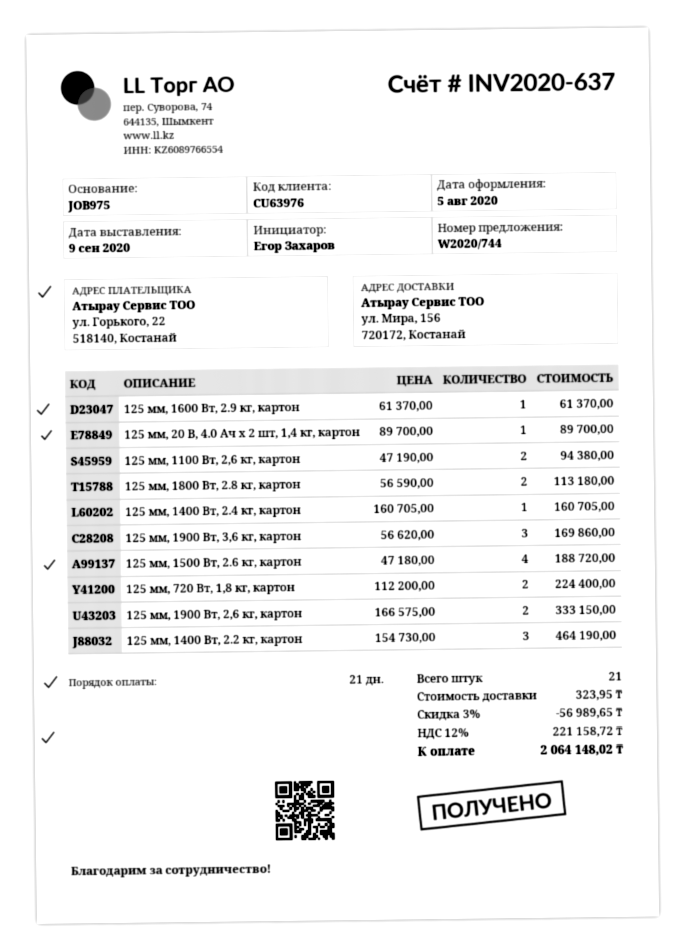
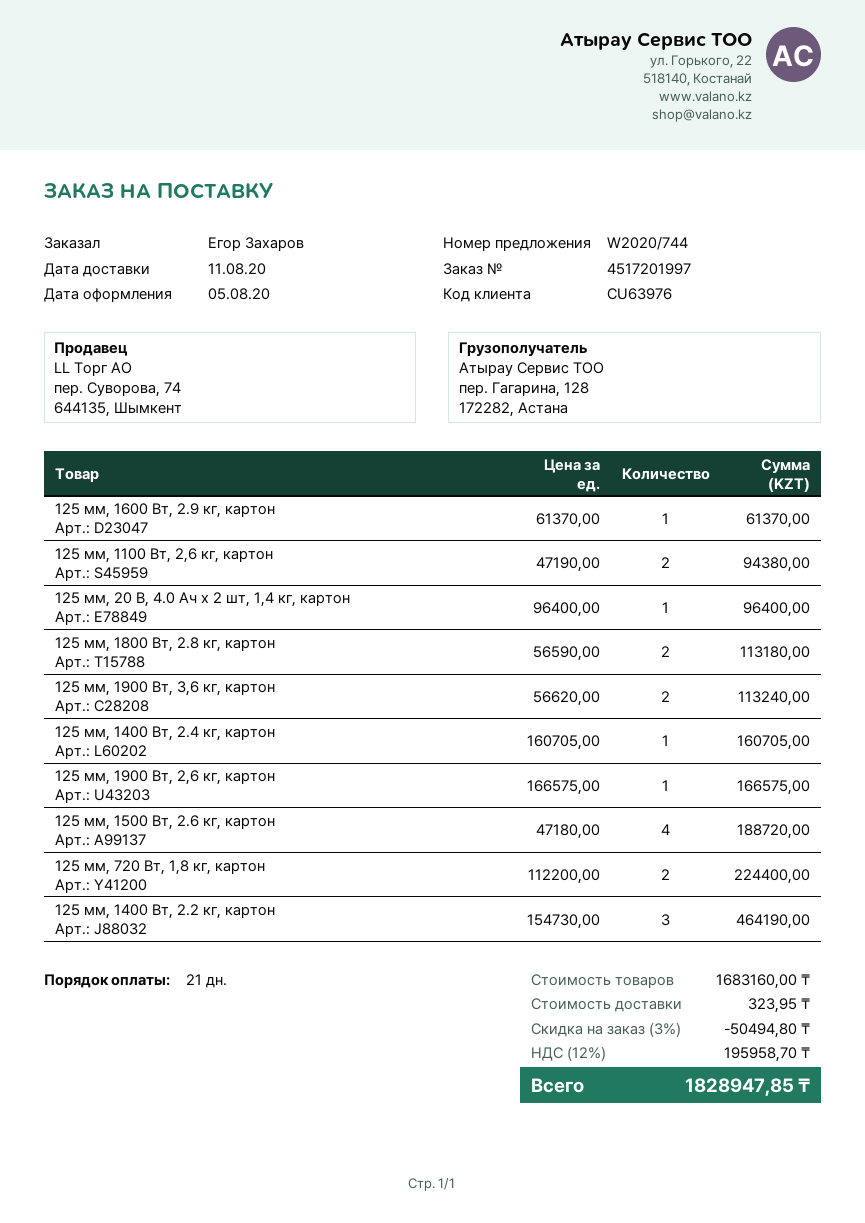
ship to: ул. Мира, 156, 720172, Костанай -> пер. Гагарина, 128, 172282, Астана
125 мм, 20 В, 4.0 Aч x 2 шт, 1,4 кг, картон: 1 x 89700.00 = 89700.00 -> 1 x 96400.00 = 96400.00
125 мм, 1900 Вт, 3,6 кг, картон: 3 x 56620.00 = 169860.00 -> 2 x 56620.00 = 113240.00
125 мм, 1900 Вт, 2,6 кг, картон: 2 x 166575.00 = 333150.00 -> 1 x 166575.00 = 166575.00
discount: 3% = 56989.65 -> 3% = 50494.80
tax: 12% = 221158.72 -> 12% = 195958.70
total: 2064148.02 -> 1828947.85

